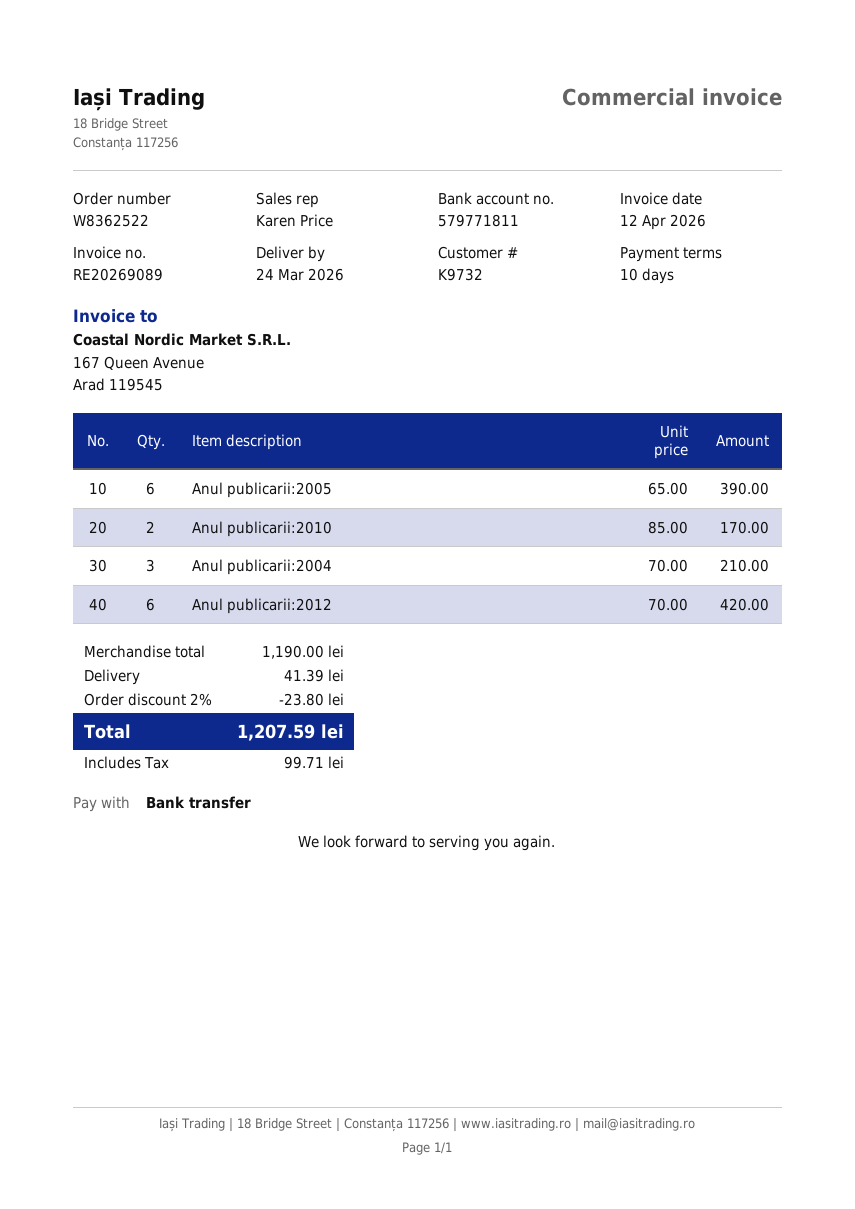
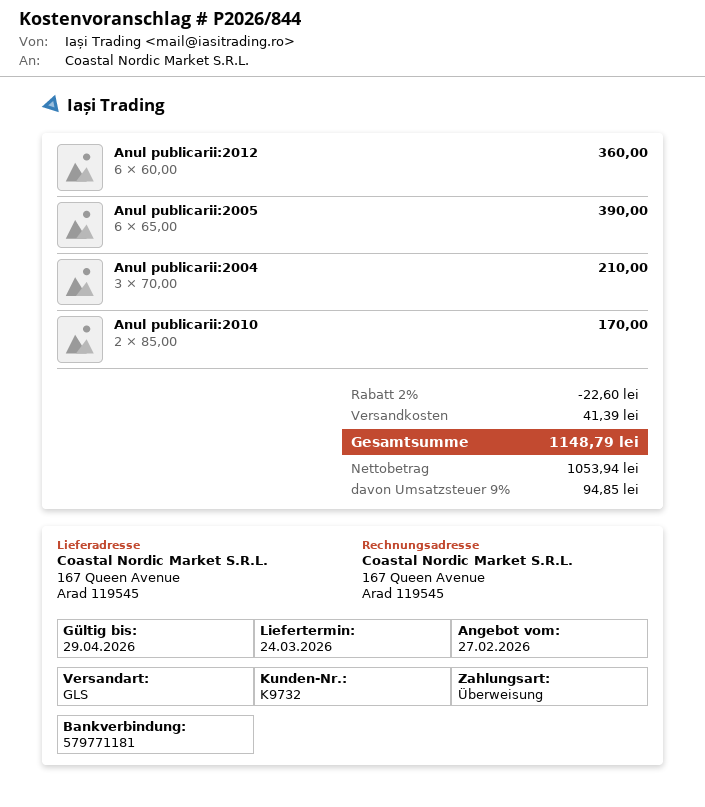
bank account: 579771811 -> 579771181
Anul publicarii:2012: 6 x 70.00 = 420.00 -> 6 x 60.00 = 360.00
discount: 2% = 23.80 -> 2% = 22.60
tax: 99.71 -> 94.85
total: 1207.59 -> 1148.79

